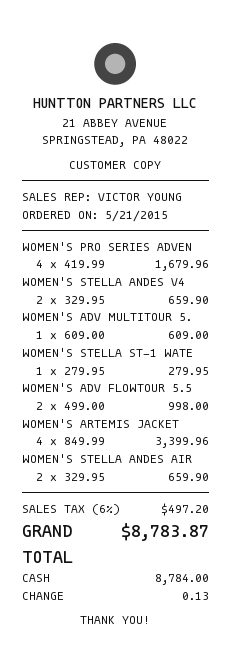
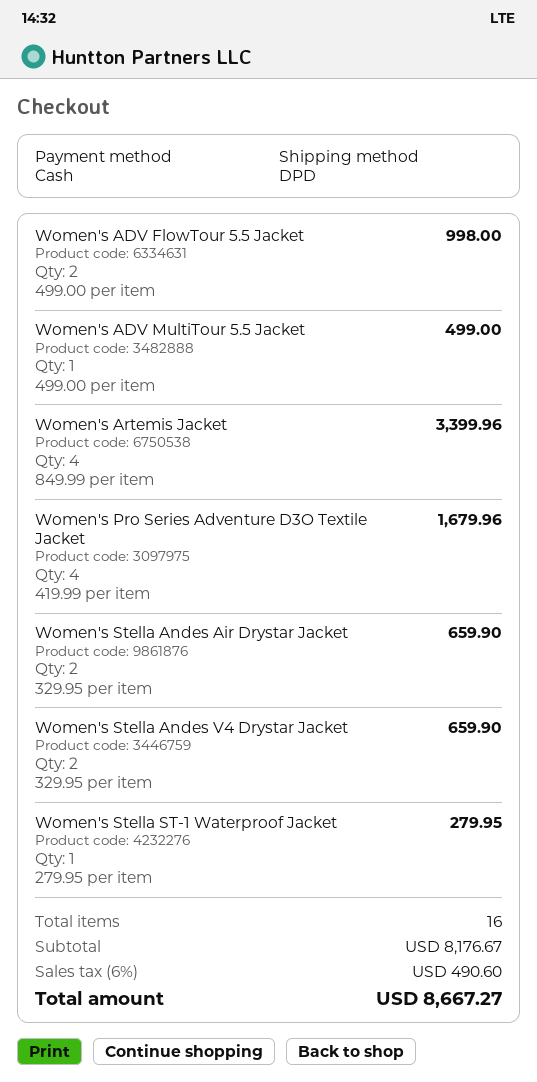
WOMEN'S ADV MULTITOUR 5.: 1 x 609.00 = 609.00 -> 1 x 499.00 = 499.00
tax: 6% = 497.20 -> 6% = 490.60
total: 8783.87 -> 8667.27

